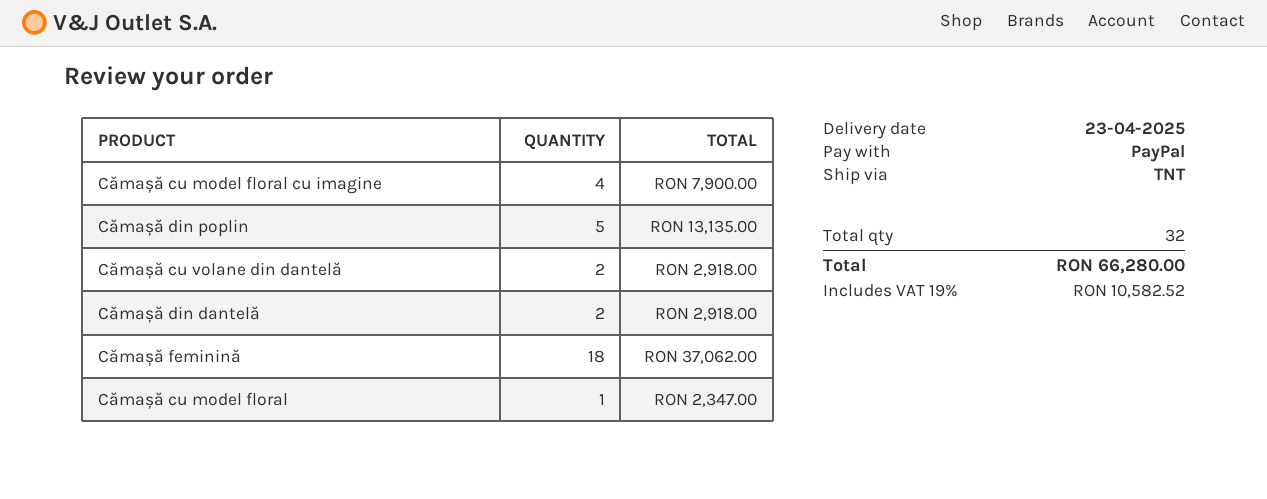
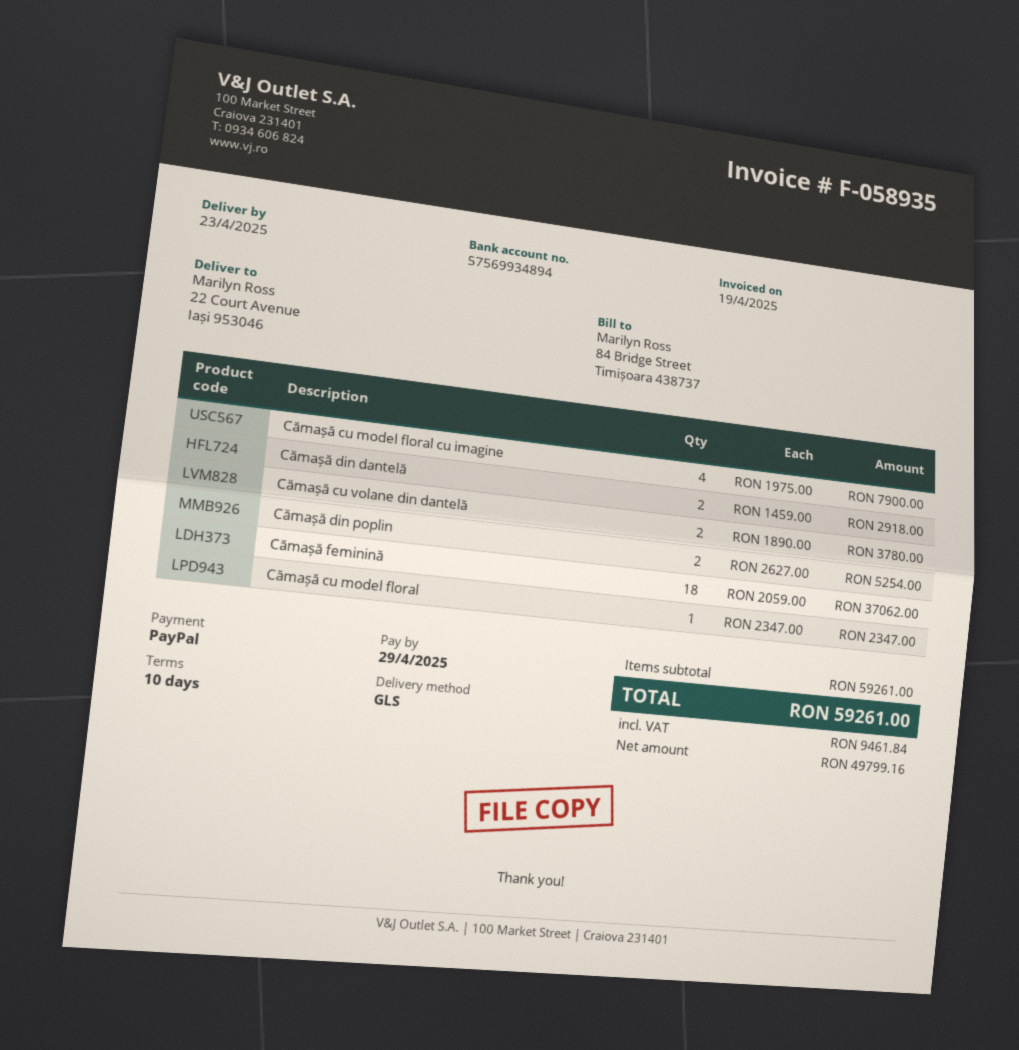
shipping method: TNT -> GLS
Cămașă din poplin: 5 for 13135.00 -> 2 for 5254.00
Cămașă cu volane din dantelă: 2 for 2918.00 -> 2 for 3780.00
tax: 10582.52 -> 9461.84
total: 66280.00 -> 59261.00

